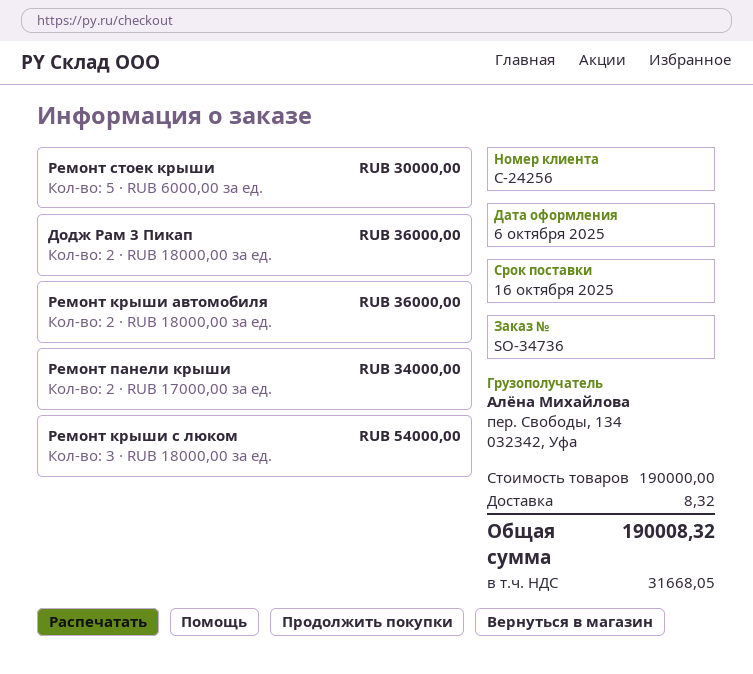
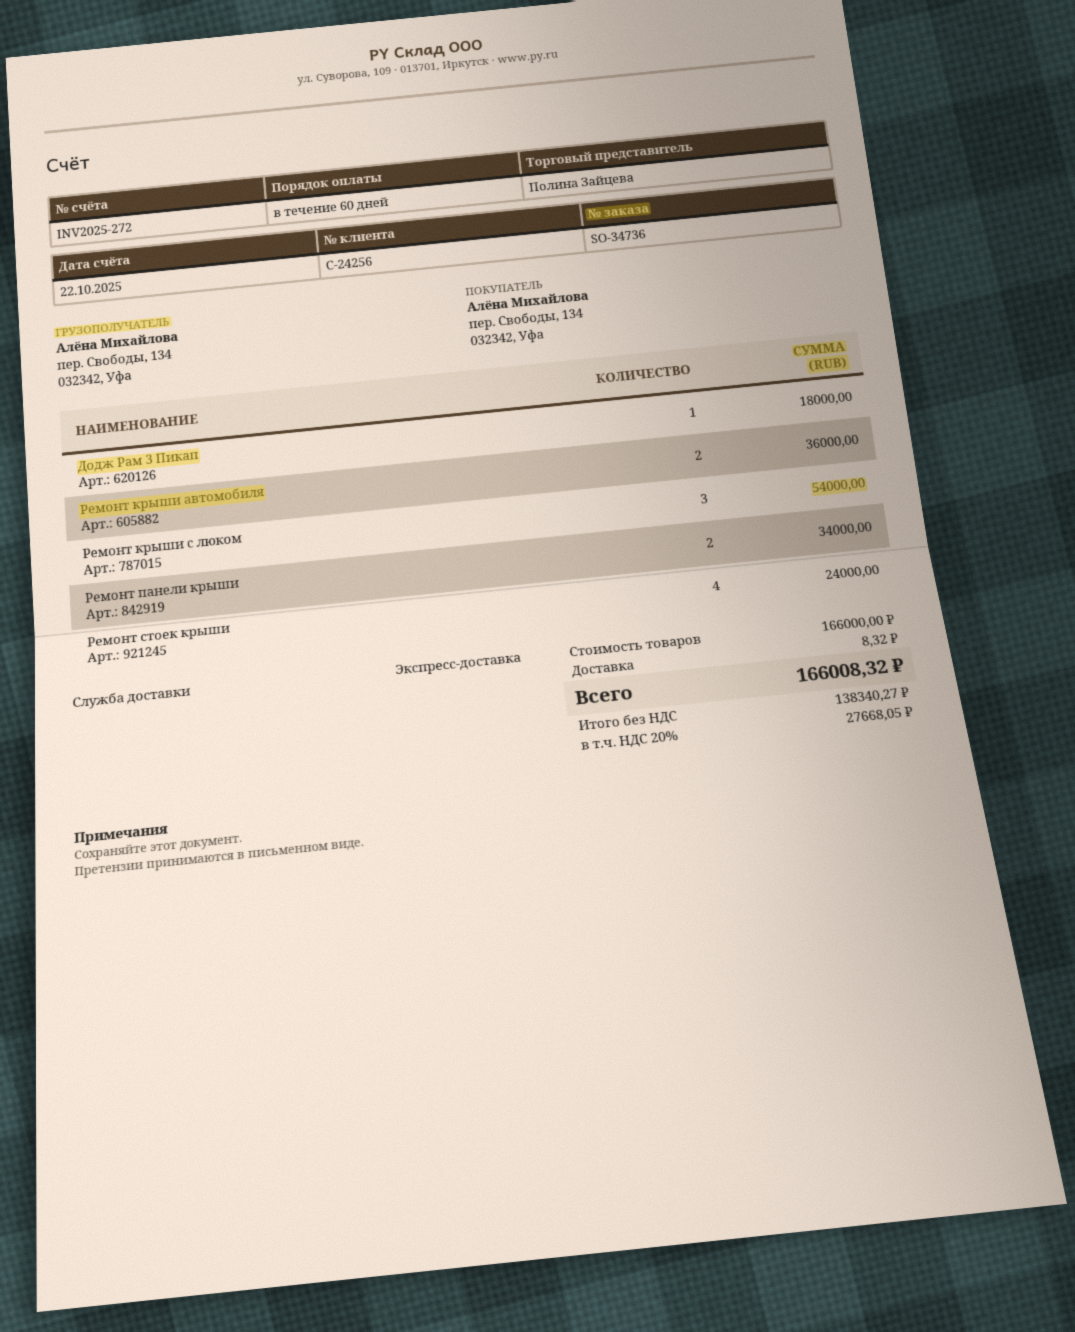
Ремонт стоек крыши: 5 for 30000.00 -> 4 for 24000.00
Додж Рам 3 Пикап: 2 for 36000.00 -> 1 for 18000.00
subtotal: 190000.00 -> 166000.00
tax: 31668.05 -> 27668.05
total: 190008.32 -> 166008.32

